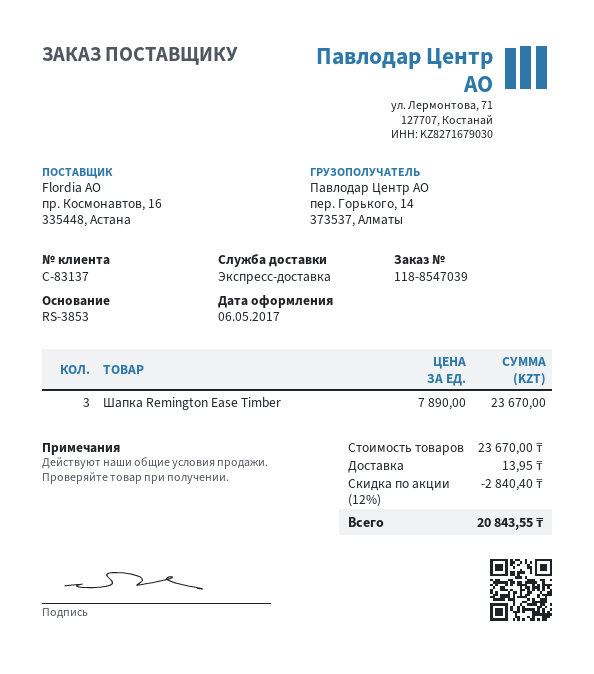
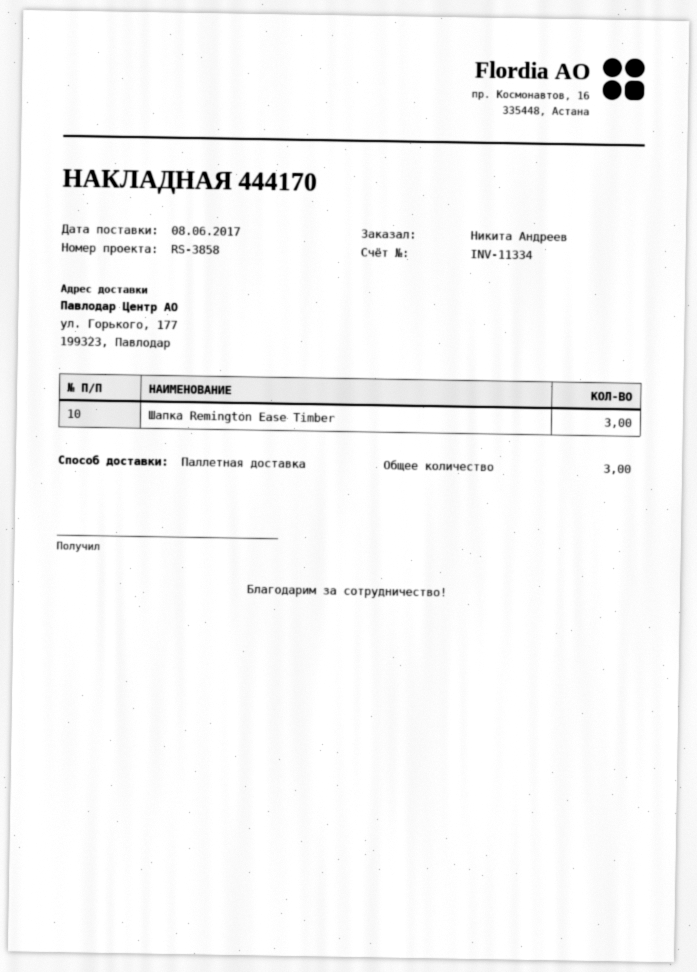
reference: RS-3853 -> RS-3858
shipping method: express -> pallet freight
ship to: пер. Горького, 14, 373537, Алматы -> ул. Горького, 177, 199323, Павлодар

